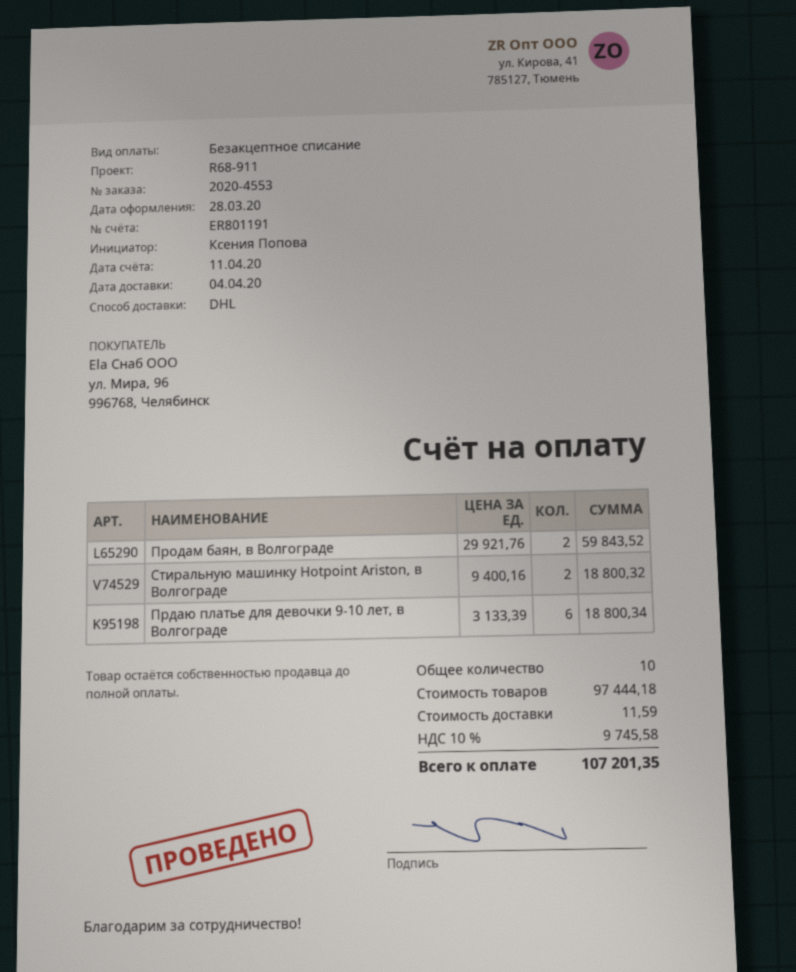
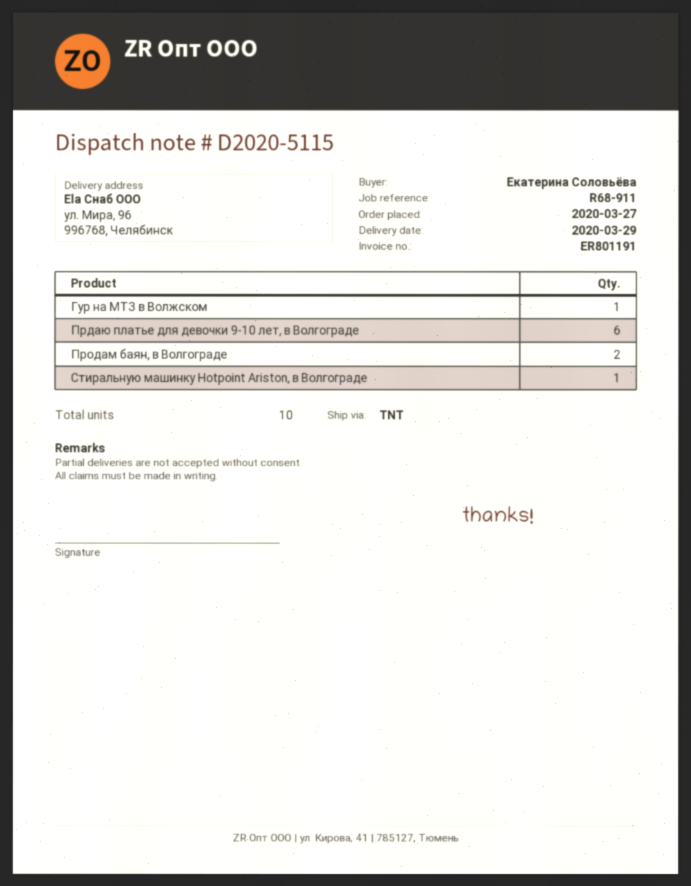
order date: 2020-03-28 -> 2020-03-27
delivery date: 2020-04-04 -> 2020-03-29
ordered by: Ксения Попова -> Екатерина Соловьёва
shipping method: DHL -> TNT
Стиральную машинку Hotpoint Ariston, в Волгограде: 2 -> 1
Гур на МТЗ в Волжском: none -> 1

